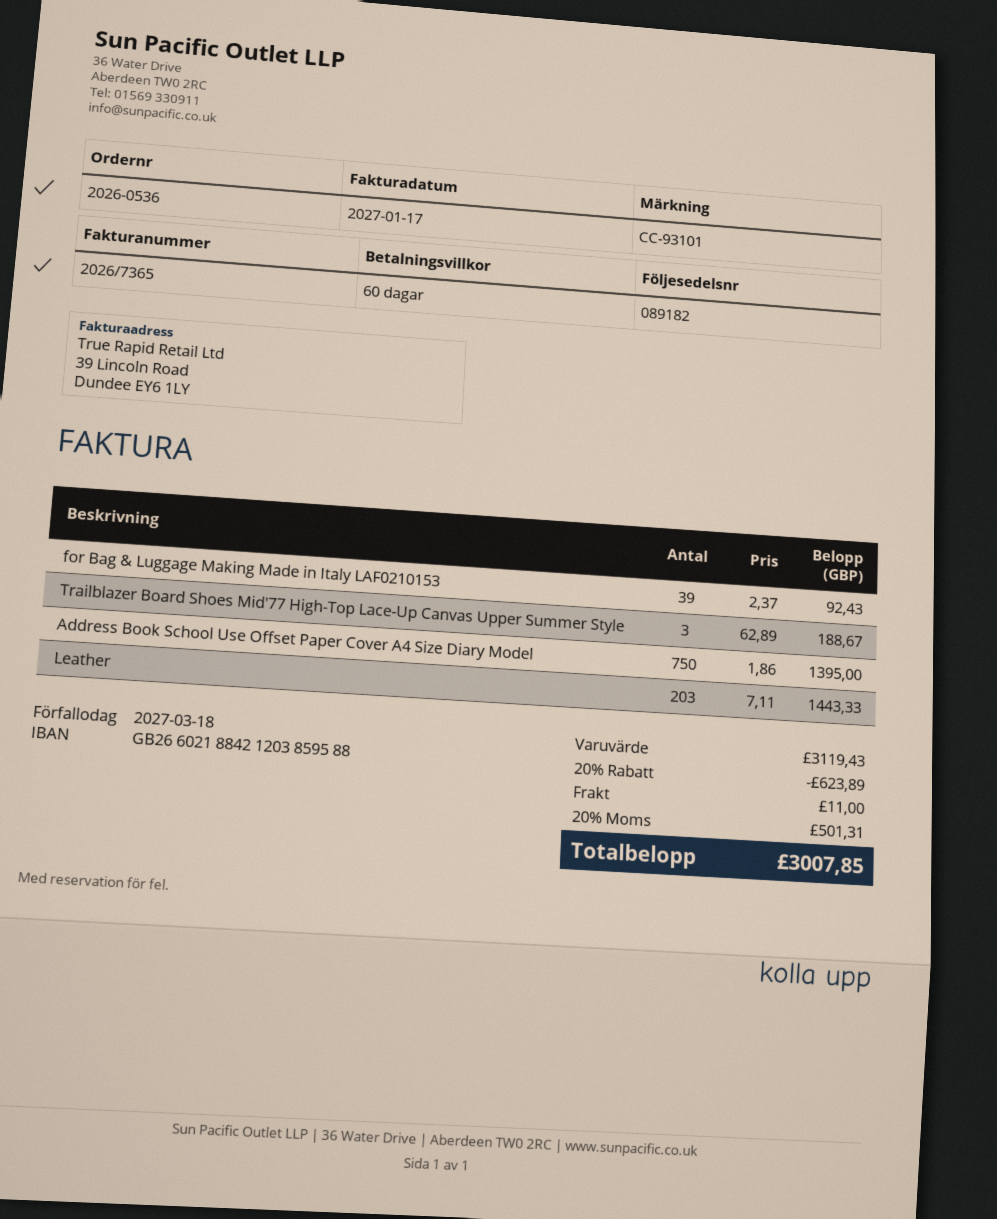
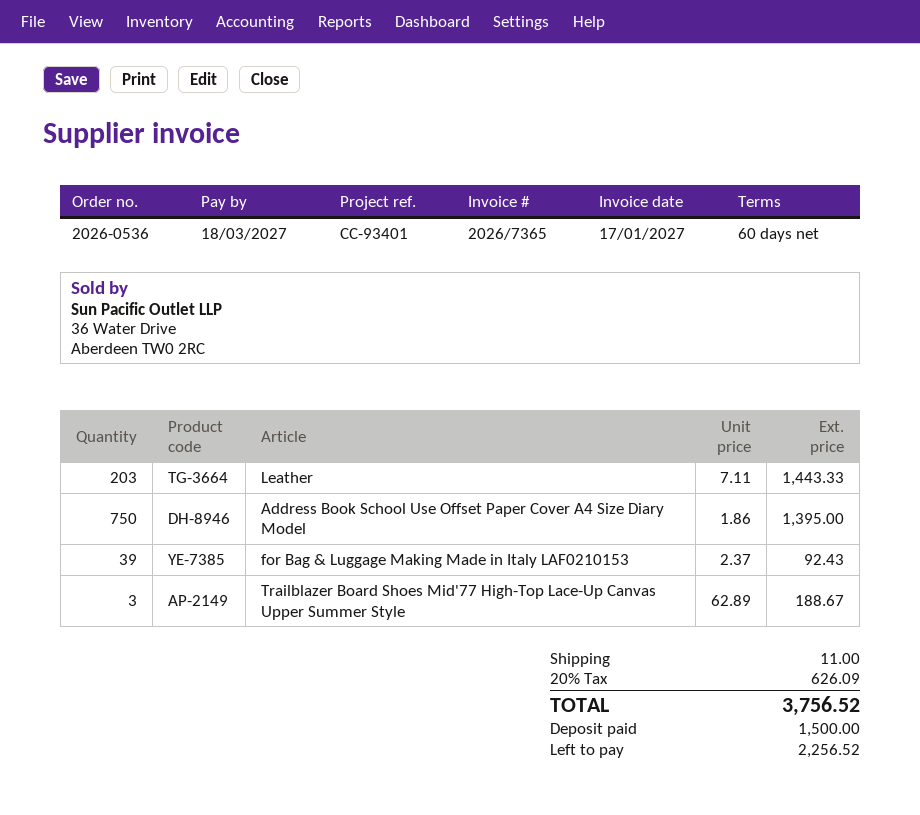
reference: CC-93101 -> CC-93401
discount: 20% = 623.89 -> none
tax: 20% = 501.31 -> 20% = 626.09
total: 3007.85 -> 3756.52

